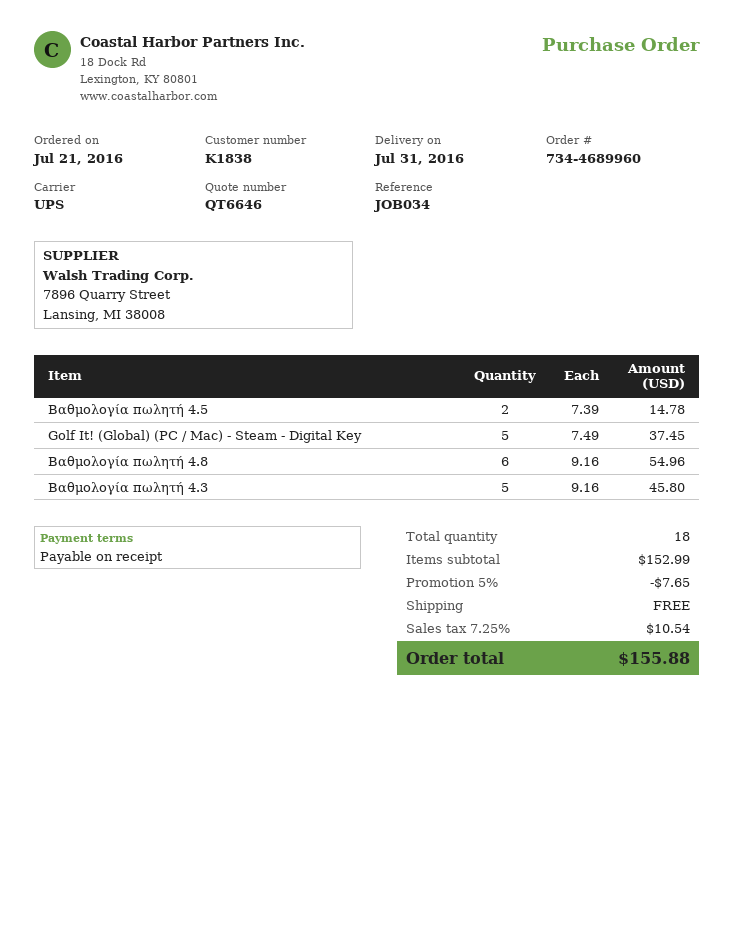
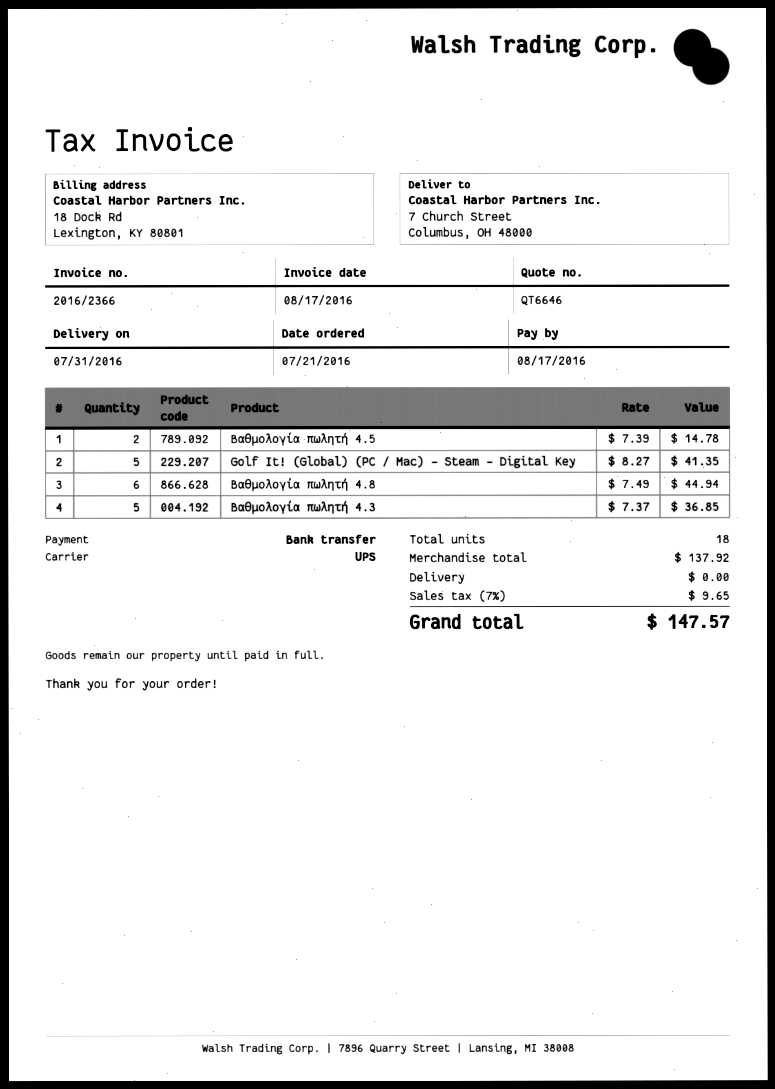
Golf It! (Global) (PC / Mac) - Steam - Digital Key: 5 x 7.49 = 37.45 -> 5 x 8.27 = 41.35
Βαθμολογία πωλητή 4.8: 6 x 9.16 = 54.96 -> 6 x 7.49 = 44.94
Βαθμολογία πωλητή 4.3: 5 x 9.16 = 45.80 -> 5 x 7.37 = 36.85
subtotal: 152.99 -> 137.92
discount: 5% = 7.65 -> none
tax: 7.25% = 10.54 -> 7% = 9.65
total: 155.88 -> 147.57

